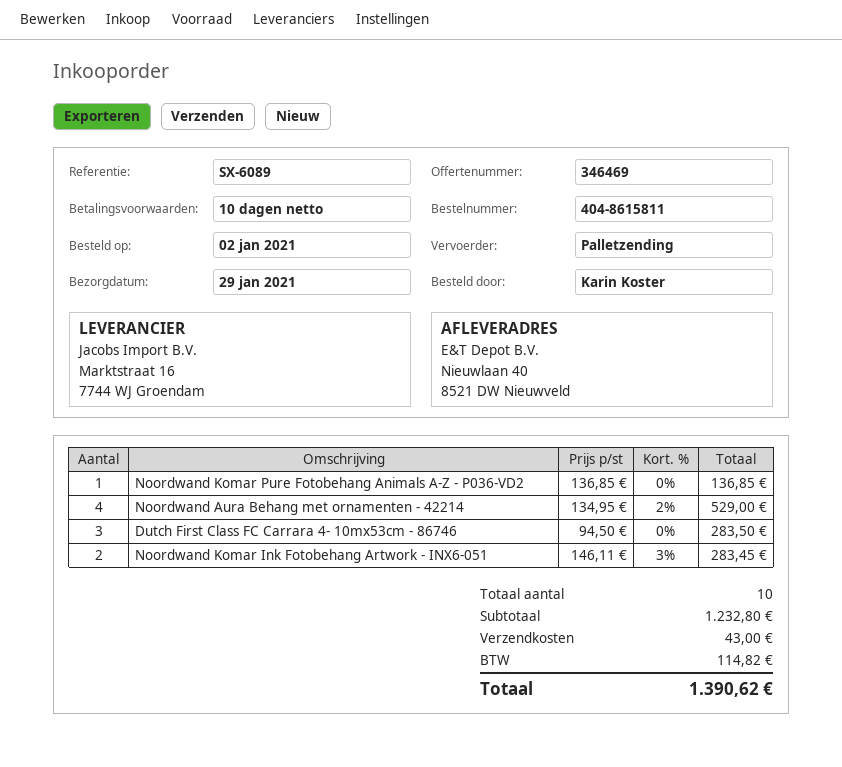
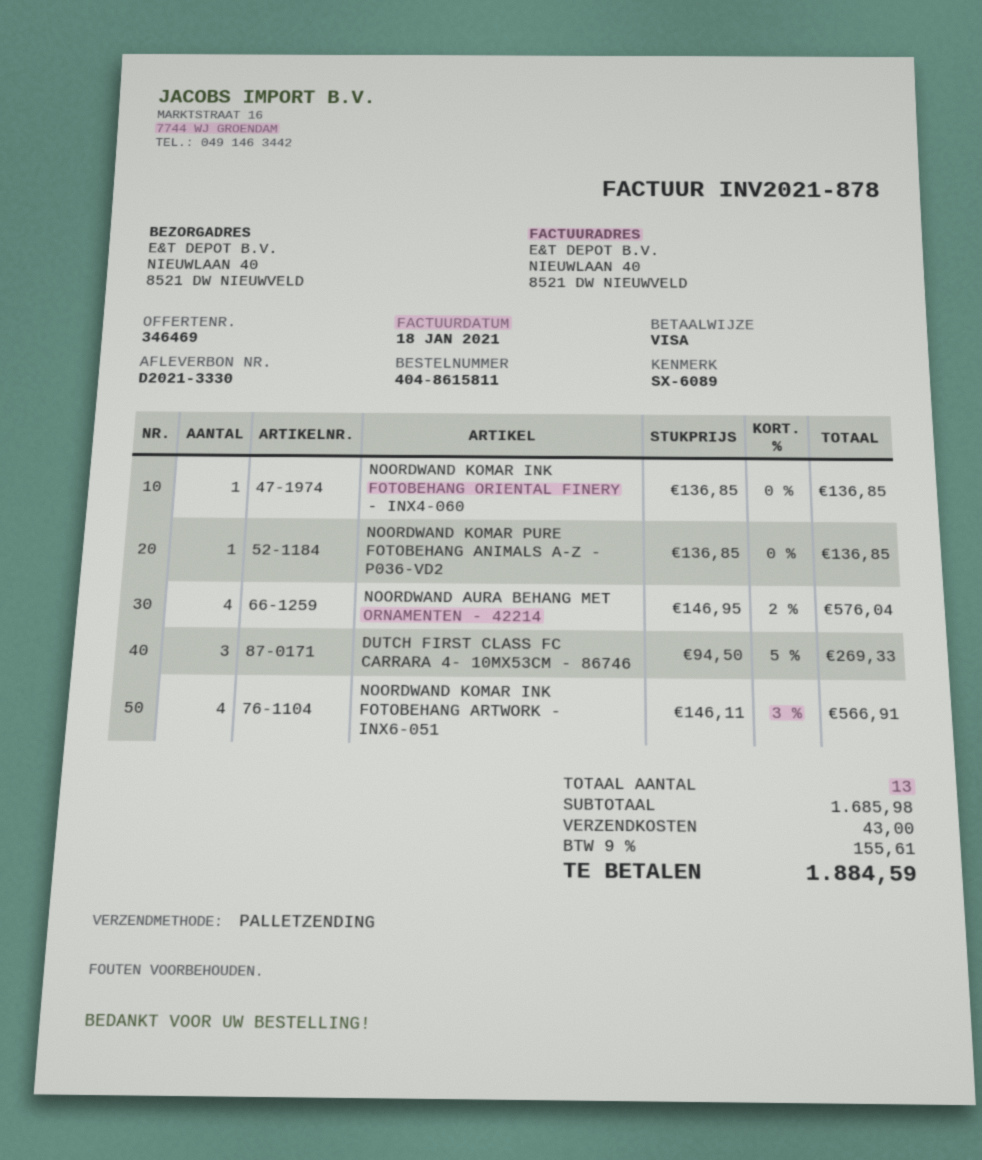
Noordwand Aura Behang met ornamenten - 42214: 4 x 134.95 - 2% = 529.00 -> 4 x 146.95 - 2% = 576.04
Dutch First Class FC Carrara 4- 10mx53cm - 86746: 3 x 94.50 = 283.50 -> 3 x 94.50 - 5% = 269.33
Noordwand Komar Ink Fotobehang Artwork - INX6-051: 2 x 146.11 - 3% = 283.45 -> 4 x 146.11 - 3% = 566.91
NOORDWAND KOMAR INK FOTOBEHANG ORIENTAL FINERY - INX4-060: none -> 1 x 136.85 = 136.85
total quantity: 10 -> 13
subtotal: 1232.80 -> 1685.98
tax: 114.82 -> 155.61
total: 1390.62 -> 1884.59

